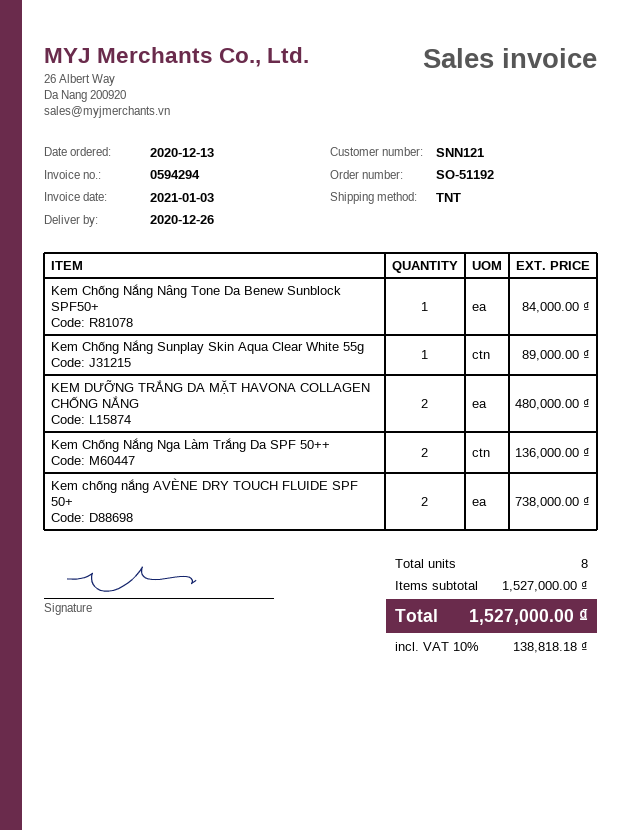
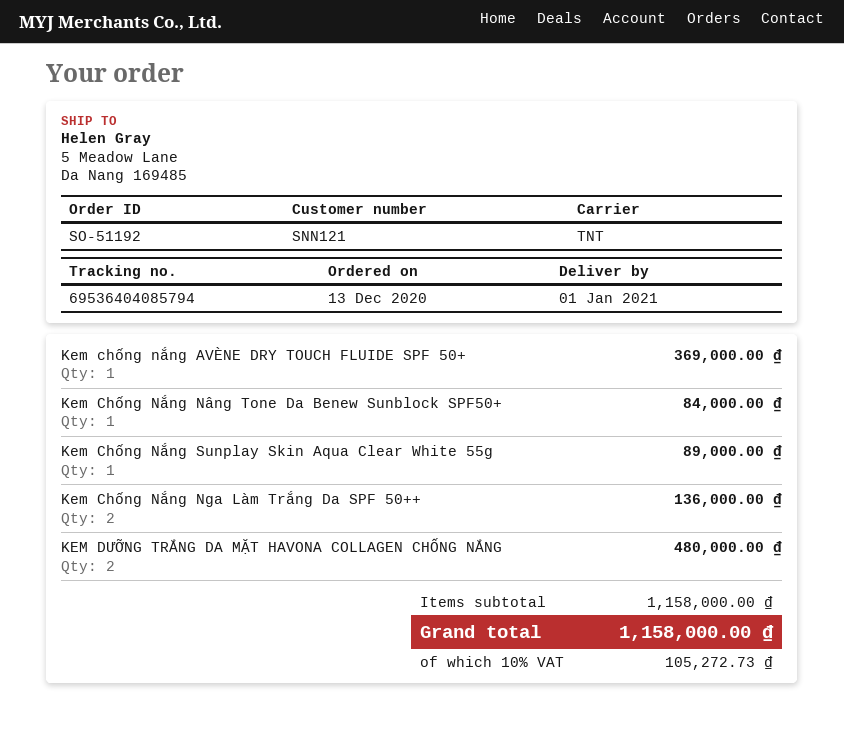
delivery date: 2020-12-26 -> 2021-01-01
Kem chống nắng AVÈNE DRY TOUCH FLUIDE SPF 50+: 2 for 738000.00 -> 1 for 369000.00
subtotal: 1527000.00 -> 1158000.00
tax: 10% = 138818.18 -> 10% = 105272.73
total: 1527000.00 -> 1158000.00

